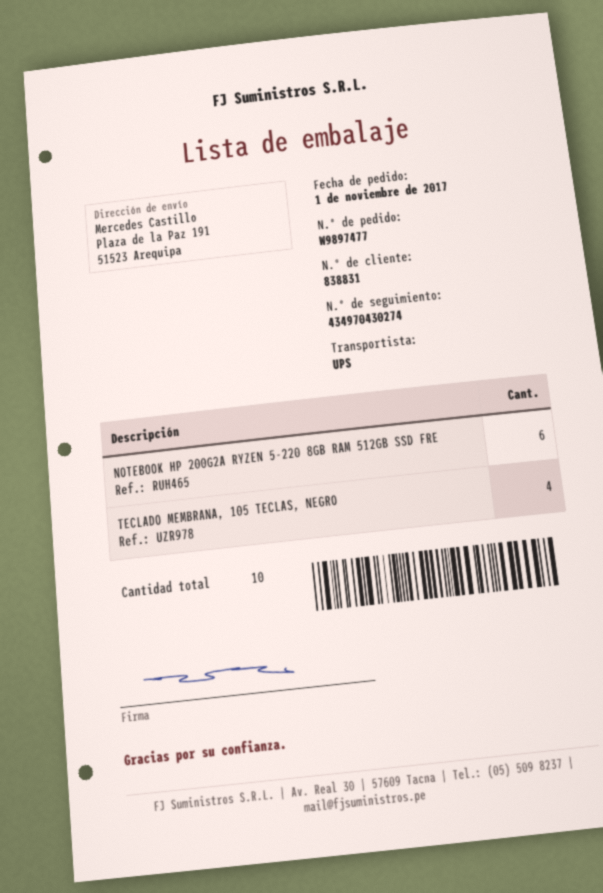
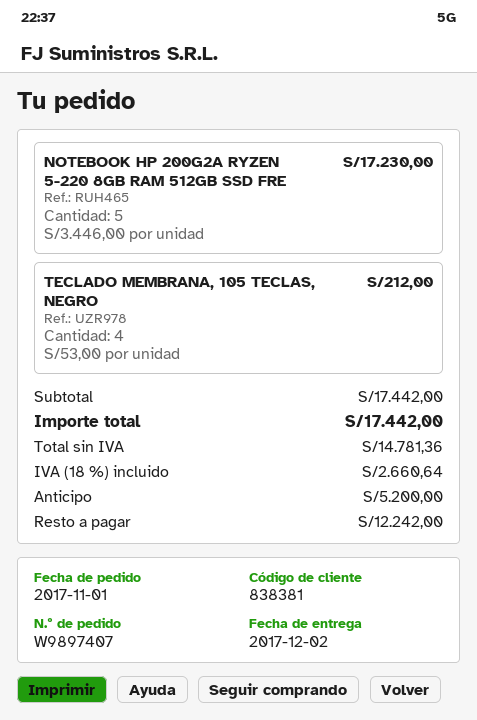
order number: W9897477 -> W9897407
customer number: 838831 -> 838381
NOTEBOOK HP 200G2A RYZEN 5-220 8GB RAM 512GB SSD FRE: 6 -> 5

